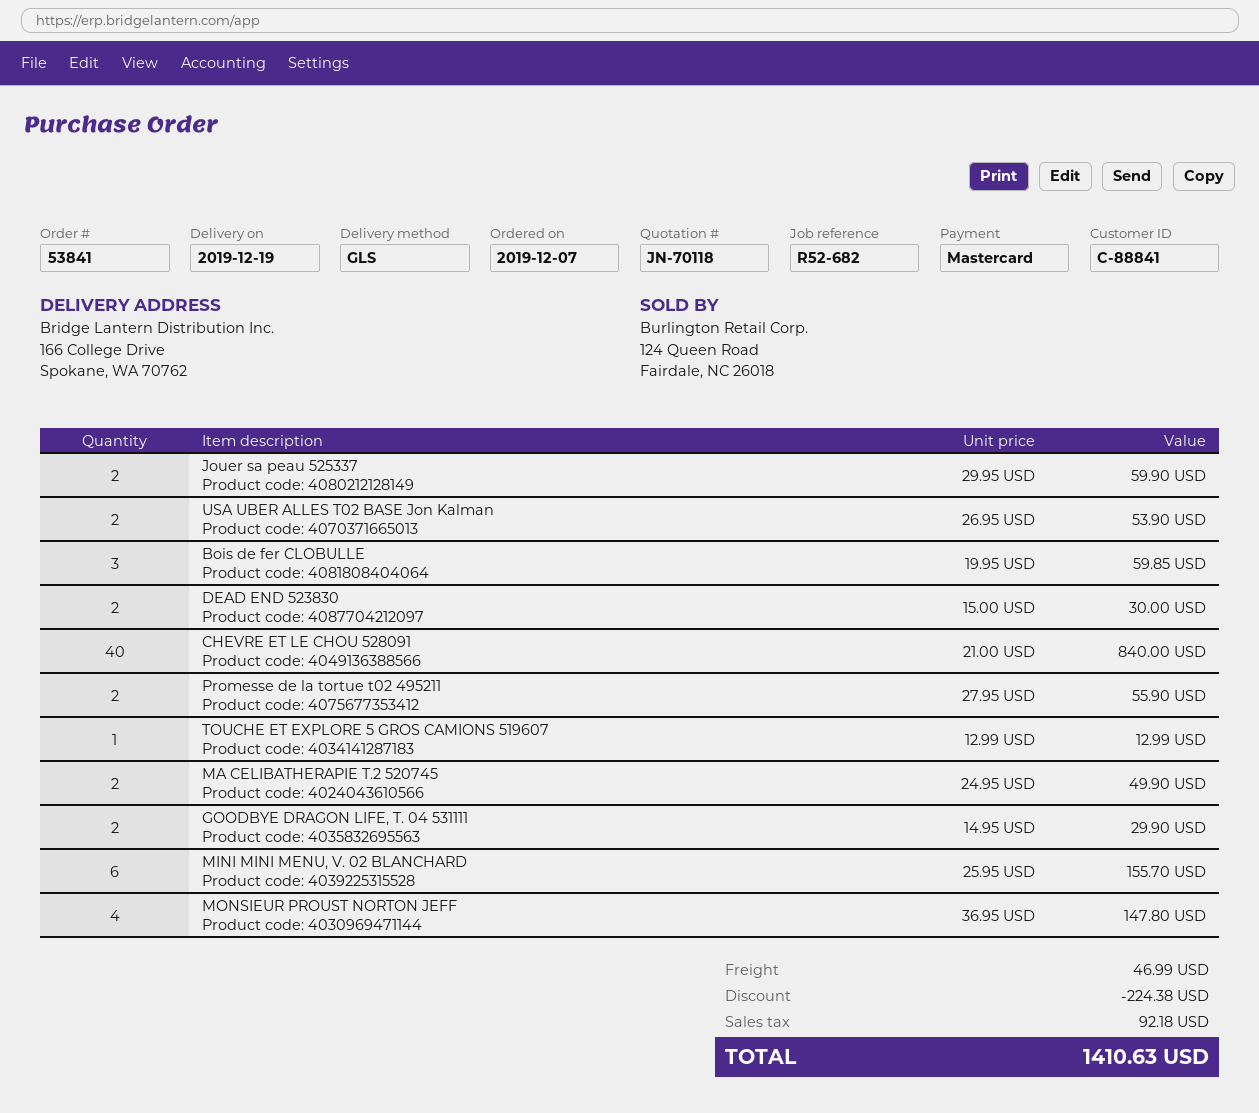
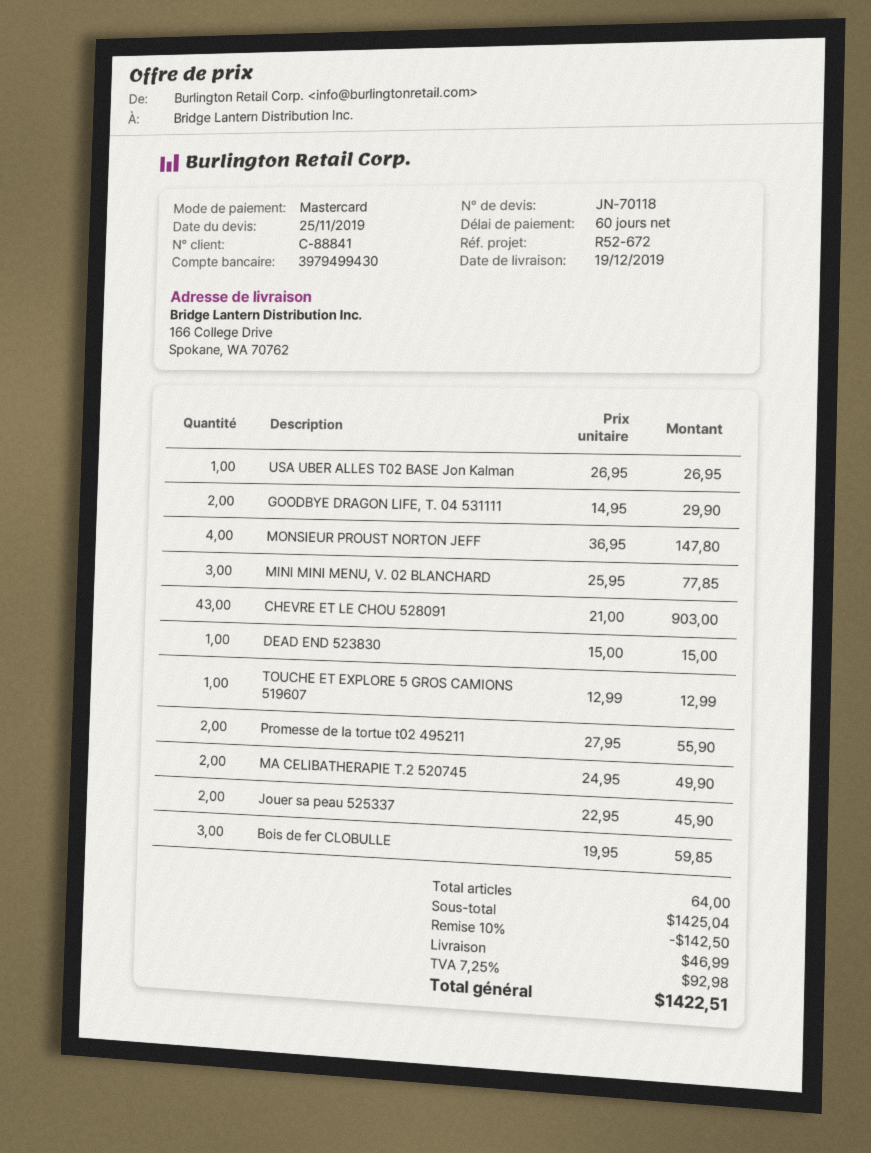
reference: R52-682 -> R52-672
Jouer sa peau 525337: 2 x 29.95 = 59.90 -> 2 x 22.95 = 45.90
USA UBER ALLES T02 BASE Jon Kalman: 2 x 26.95 = 53.90 -> 1 x 26.95 = 26.95
DEAD END 523830: 2 x 15.00 = 30.00 -> 1 x 15.00 = 15.00
CHEVRE ET LE CHOU 528091: 40 x 21.00 = 840.00 -> 43 x 21.00 = 903.00
MINI MINI MENU, V. 02 BLANCHARD: 6 x 25.95 = 155.70 -> 3 x 25.95 = 77.85
discount: 224.38 -> 142.50
tax: 92.18 -> 92.98
total: 1410.63 -> 1422.51

